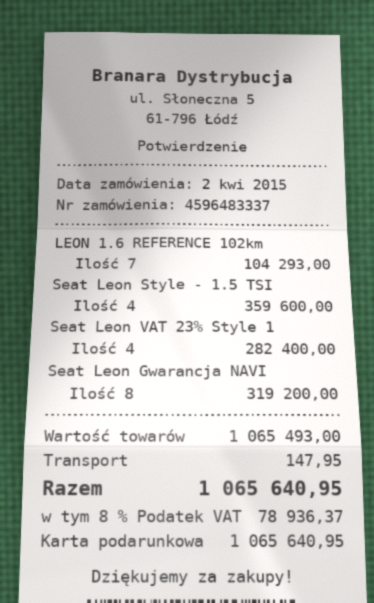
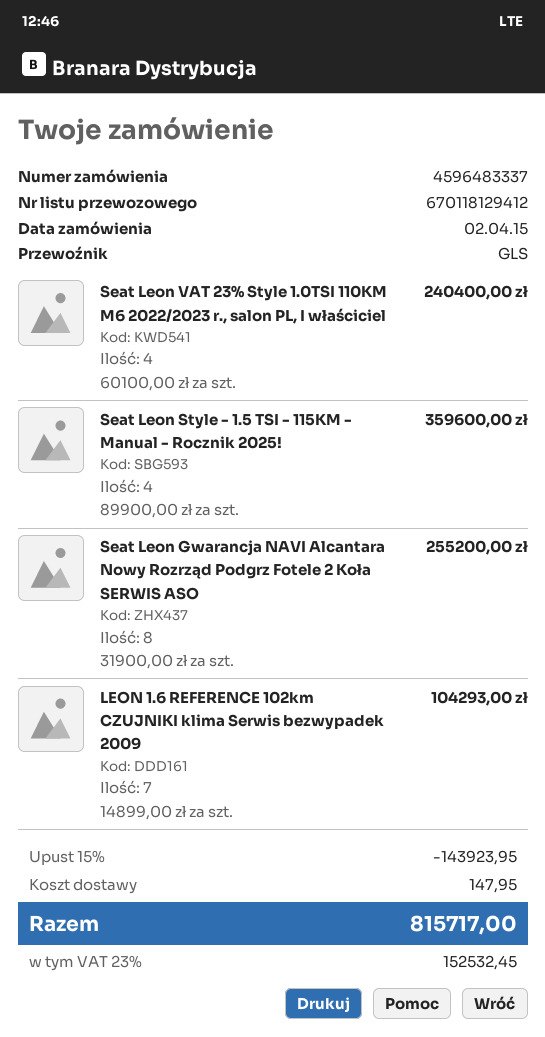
Seat Leon VAT 23% Style 1: 4 for 282400.00 -> 4 for 240400.00
Seat Leon Gwarancja NAVI: 8 for 319200.00 -> 8 for 255200.00
discount: none -> 15% = 143923.95
tax: 8% = 78936.37 -> 23% = 152532.45
total: 1065640.95 -> 815717.00

